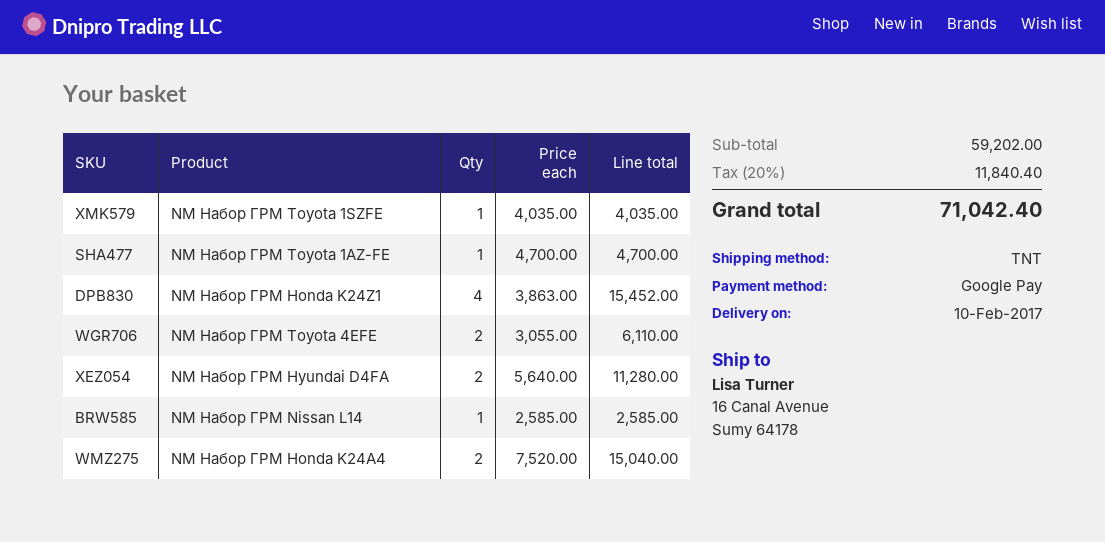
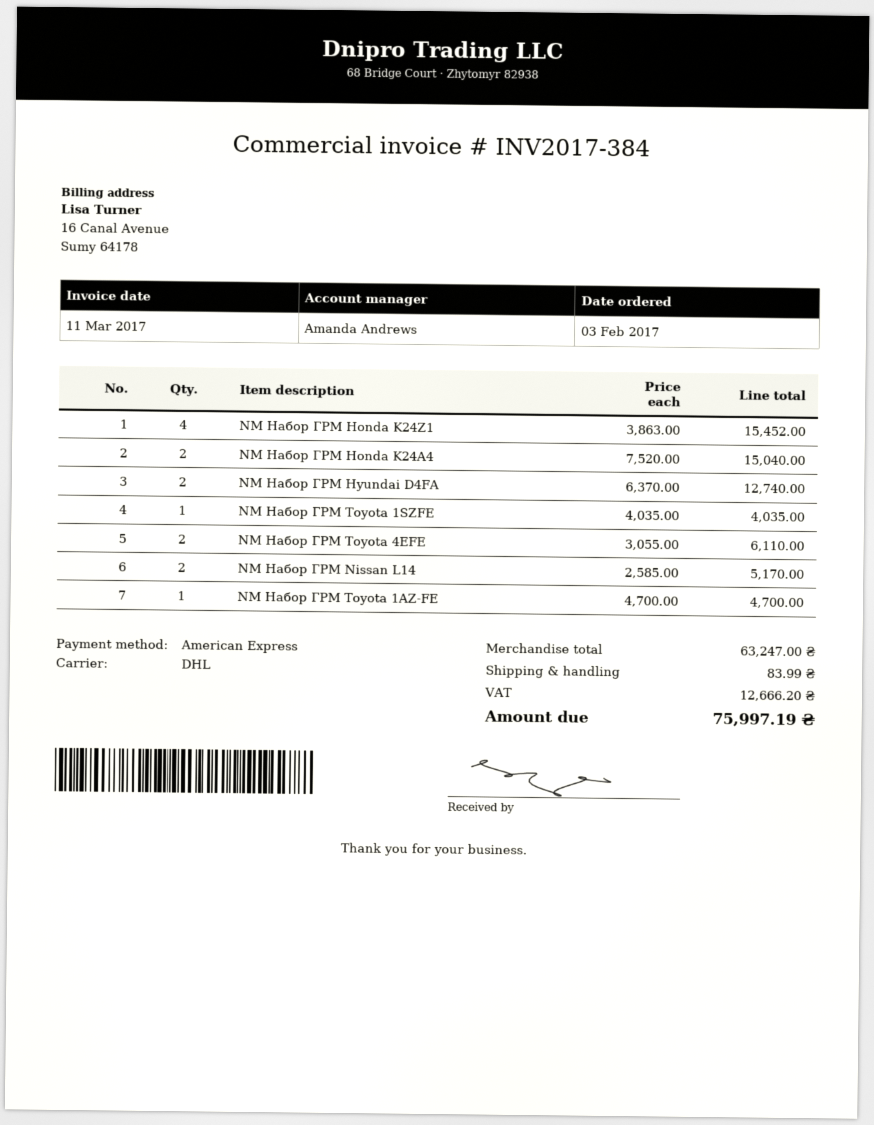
payment method: Google Pay -> American Express
shipping method: TNT -> DHL
NM Набор ГРМ Hyundai D4FA: 2 x 5640.00 = 11280.00 -> 2 x 6370.00 = 12740.00
NM Набор ГРМ Nissan L14: 1 x 2585.00 = 2585.00 -> 2 x 2585.00 = 5170.00
subtotal: 59202.00 -> 63247.00
shipping: none -> 83.99
tax: 11840.40 -> 12666.20
total: 71042.40 -> 75997.19

